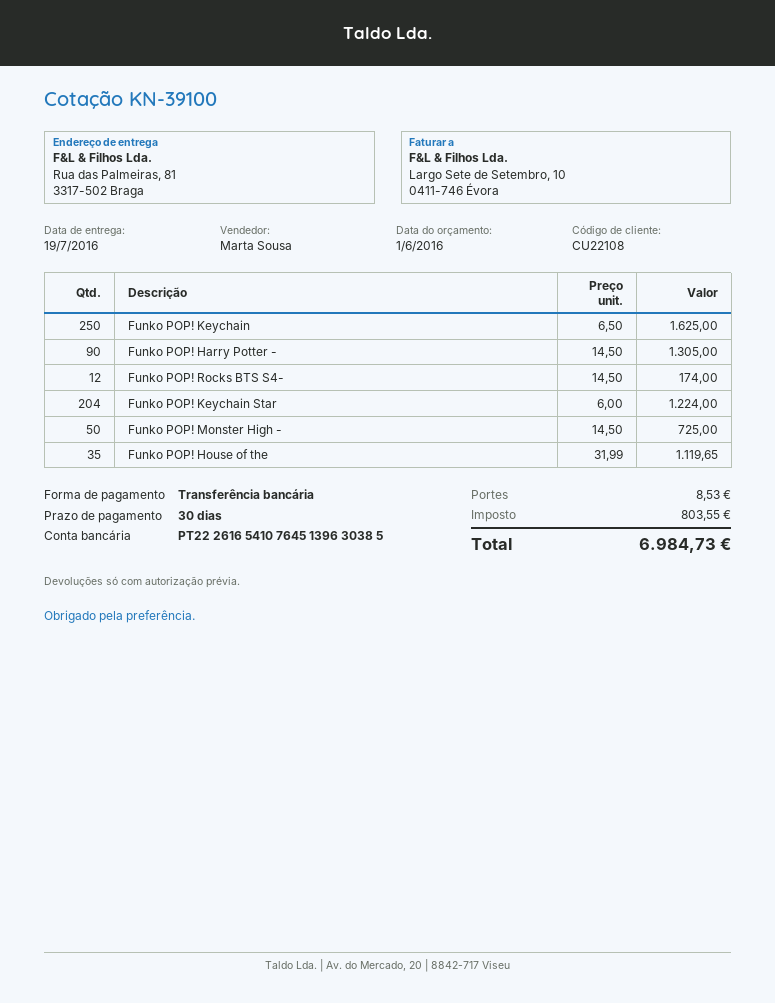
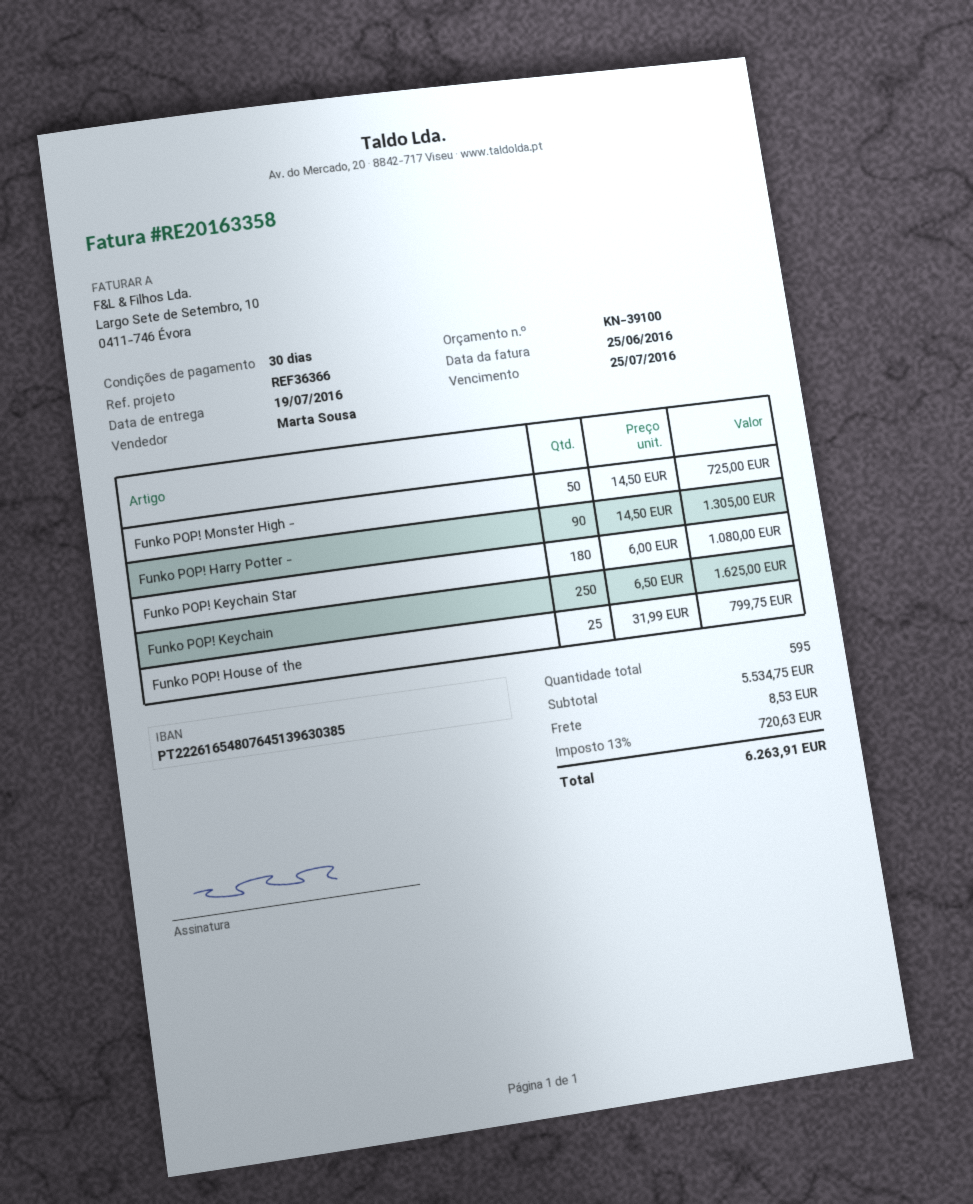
bank account: PT22261654107645139630385 -> PT22261654807645139630385
Funko POP! Rocks BTS S4-: 12 x 14.50 = 174.00 -> none
Funko POP! Keychain Star: 204 x 6.00 = 1224.00 -> 180 x 6.00 = 1080.00
Funko POP! House of the: 35 x 31.99 = 1119.65 -> 25 x 31.99 = 799.75
tax: 803.55 -> 720.63
total: 6984.73 -> 6263.91

